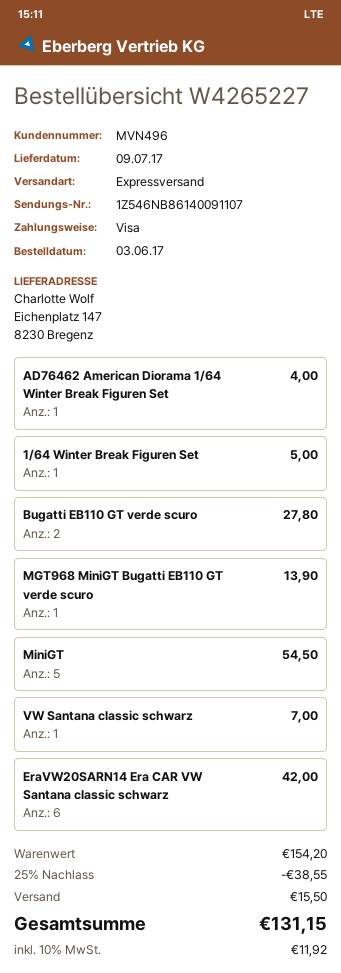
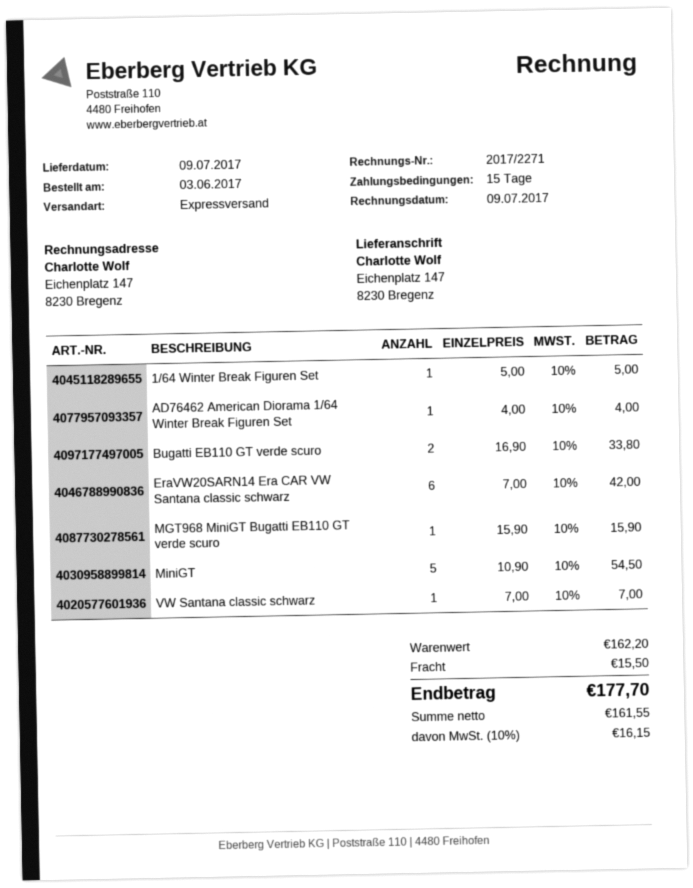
Bugatti EB110 GT verde scuro: 2 for 27.80 -> 2 for 33.80
MGT968 MiniGT Bugatti EB110 GT verde scuro: 1 for 13.90 -> 1 for 15.90
subtotal: 154.20 -> 162.20
discount: 25% = 38.55 -> none
tax: 10% = 11.92 -> 10% = 16.15
total: 131.15 -> 177.70

